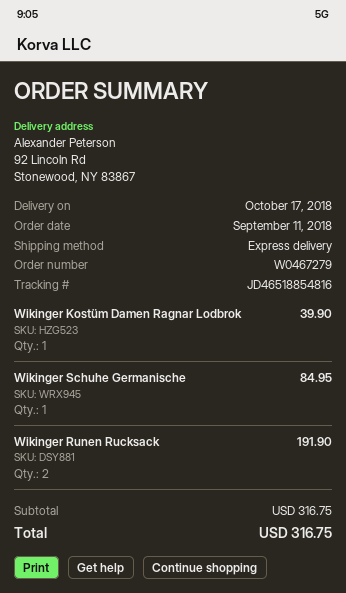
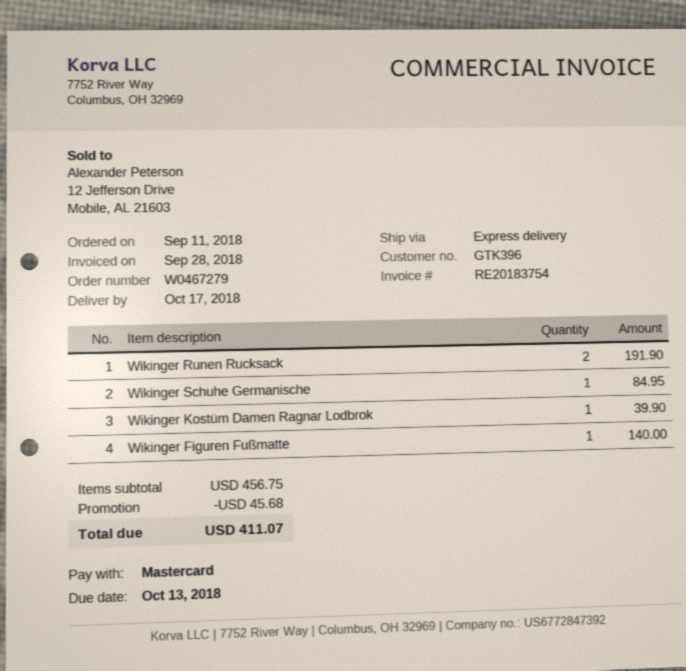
Wikinger Figuren Fußmatte: none -> 1 for 140.00
subtotal: 316.75 -> 456.75
discount: none -> 45.68
total: 316.75 -> 411.07

